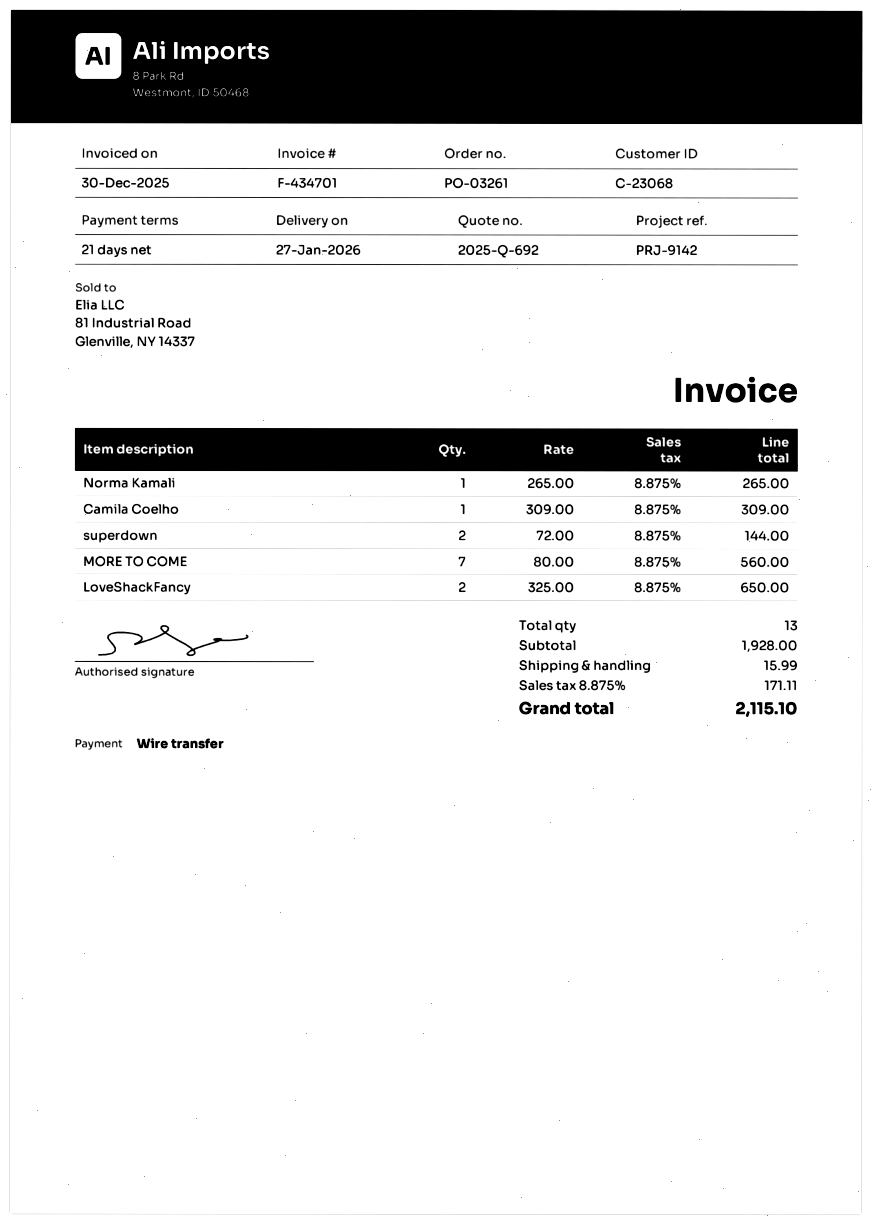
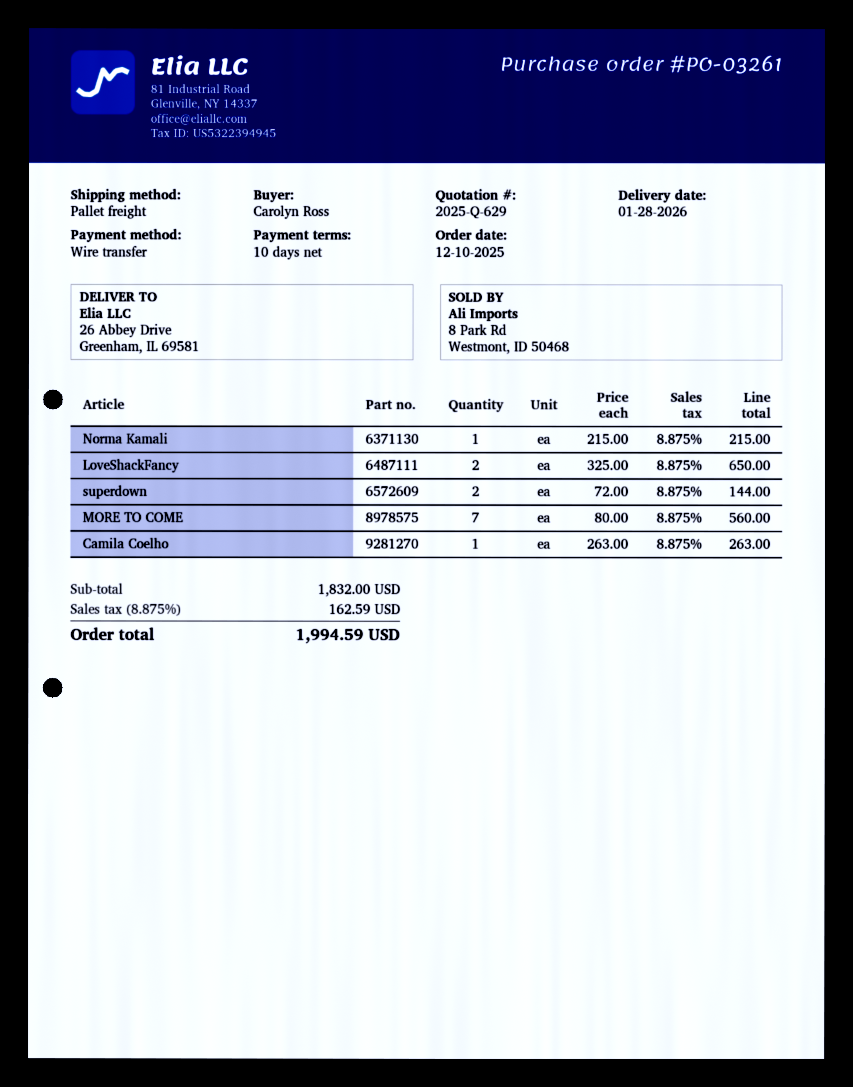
quote number: 2025-Q-692 -> 2025-Q-629
delivery date: 2026-01-27 -> 2026-01-28
payment terms: 21 days -> 10 days
Norma Kamali: 1 x 265.00 = 265.00 -> 1 x 215.00 = 215.00
Camila Coelho: 1 x 309.00 = 309.00 -> 1 x 263.00 = 263.00
subtotal: 1928.00 -> 1832.00
shipping: 15.99 -> none
tax: 8.875% = 171.11 -> 8.875% = 162.59
total: 2115.10 -> 1994.59

